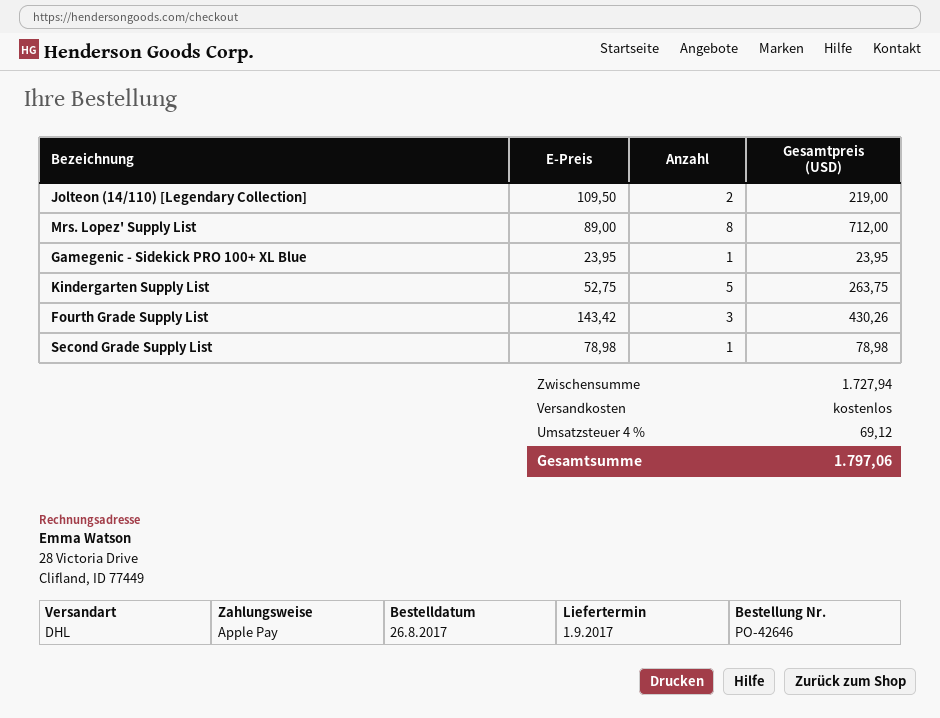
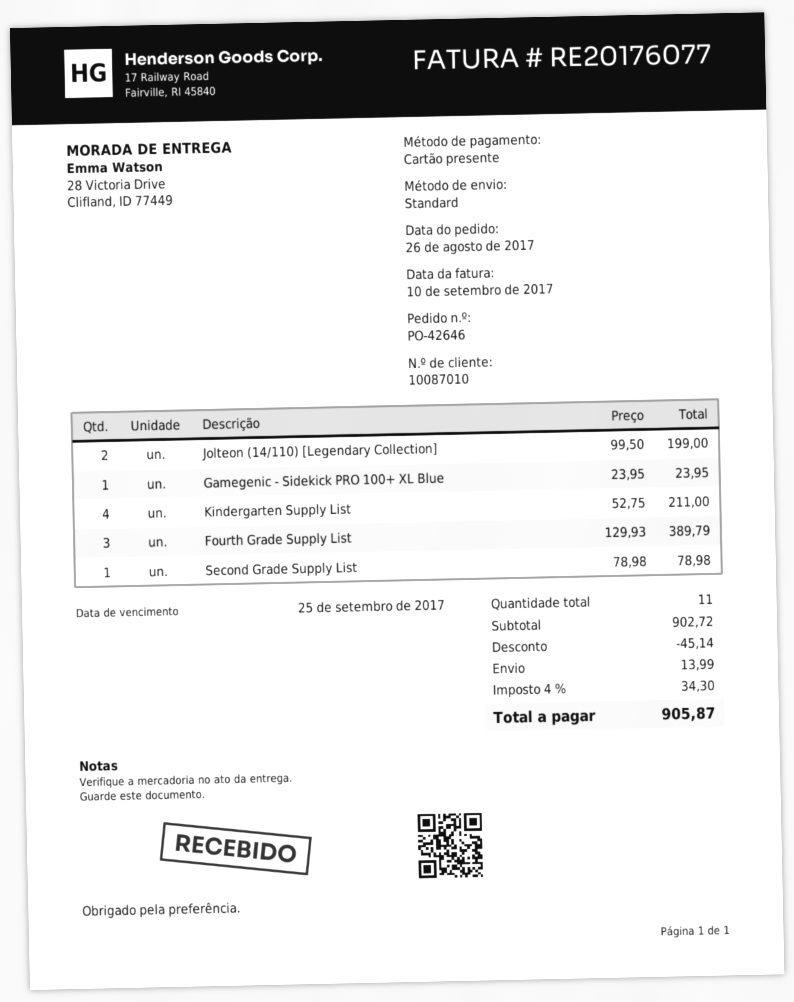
payment method: Apple Pay -> gift card
shipping method: DHL -> standard
Jolteon (14/110) [Legendary Collection]: 2 x 109.50 = 219.00 -> 2 x 99.50 = 199.00
Mrs. Lopez' Supply List: 8 x 89.00 = 712.00 -> none
Kindergarten Supply List: 5 x 52.75 = 263.75 -> 4 x 52.75 = 211.00
Fourth Grade Supply List: 3 x 143.42 = 430.26 -> 3 x 129.93 = 389.79
subtotal: 1727.94 -> 902.72
discount: none -> 45.14
shipping: 0.00 -> 13.99
tax: 4% = 69.12 -> 4% = 34.30
total: 1797.06 -> 905.87

